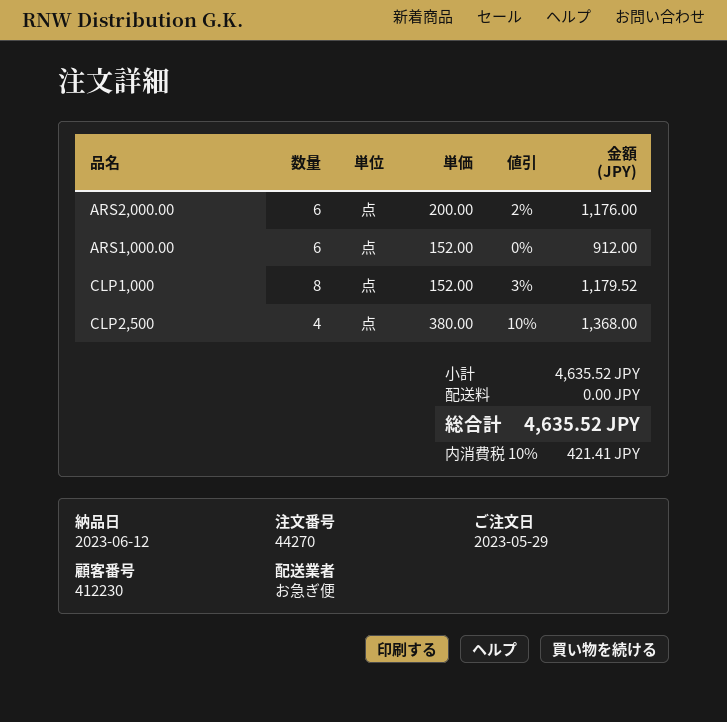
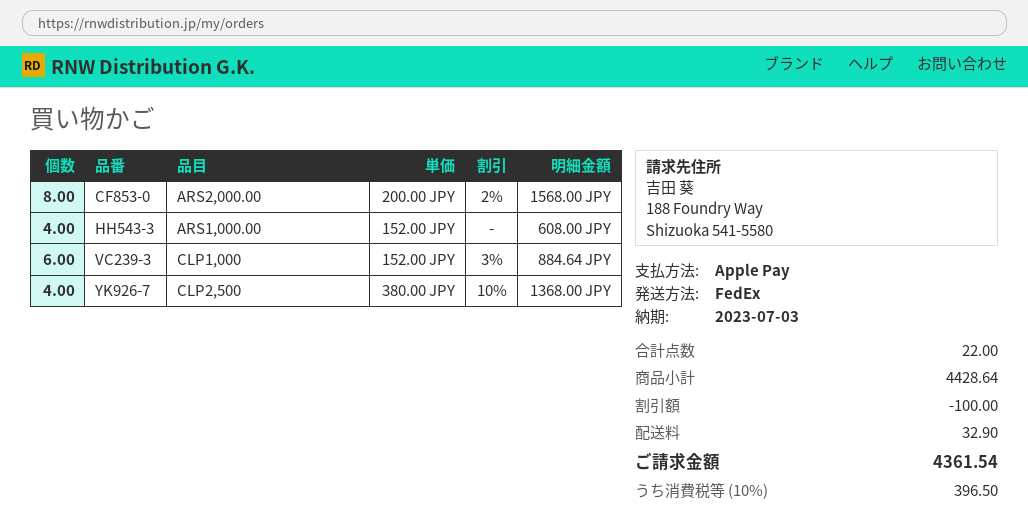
delivery date: 2023-06-12 -> 2023-07-03
shipping method: express -> FedEx
ARS2,000.00: 6 x 200.00 - 2% = 1176.00 -> 8 x 200.00 - 2% = 1568.00
ARS1,000.00: 6 x 152.00 = 912.00 -> 4 x 152.00 = 608.00
CLP1,000: 8 x 152.00 - 3% = 1179.52 -> 6 x 152.00 - 3% = 884.64
subtotal: 4635.52 -> 4428.64
discount: none -> 100.00
shipping: 0.00 -> 32.90
tax: 10% = 421.41 -> 10% = 396.50
total: 4635.52 -> 4361.54

